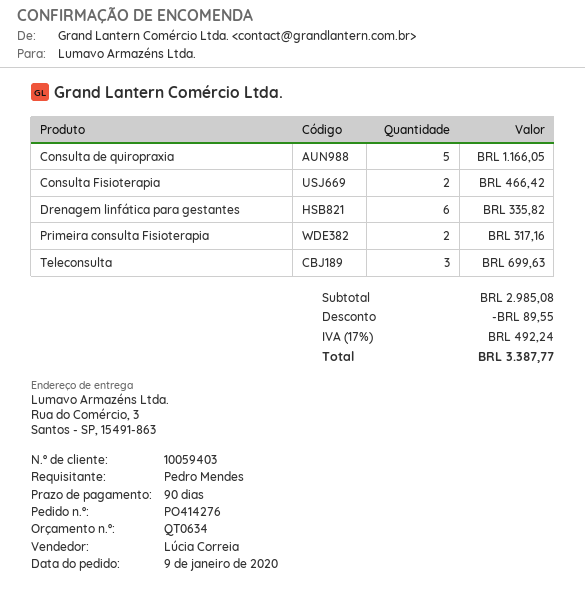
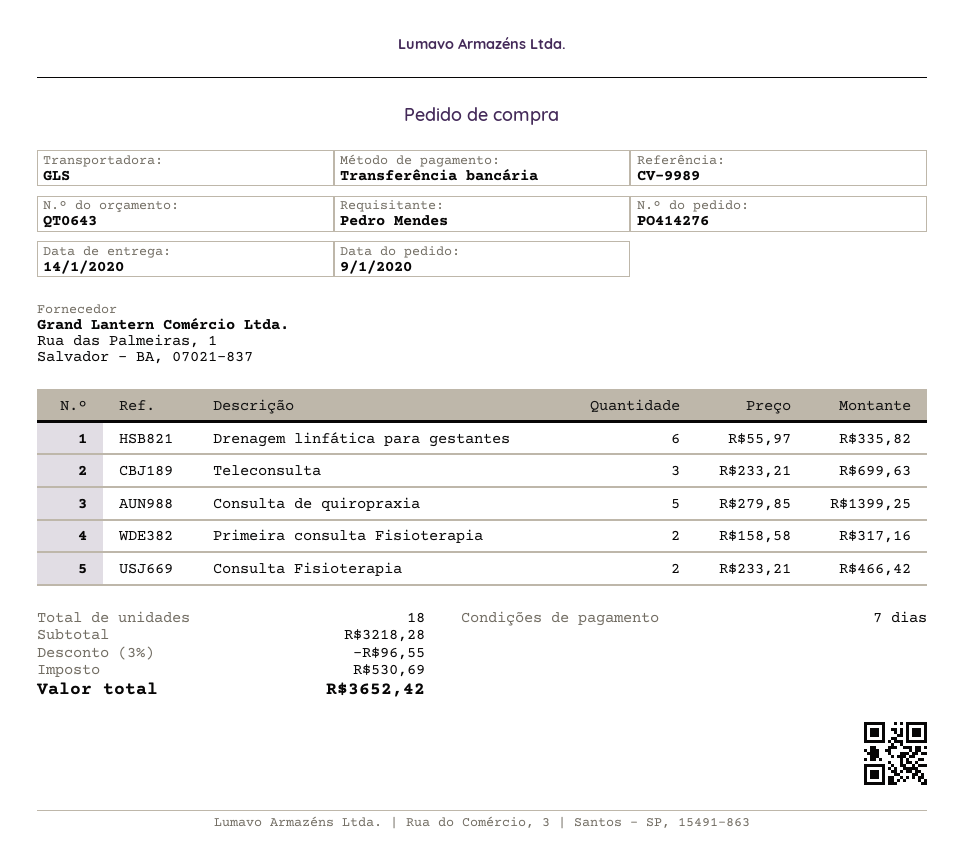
quote number: QT0634 -> QT0643
payment terms: 90 days -> 7 days
Consulta de quiropraxia: 5 for 1166.05 -> 5 for 1399.25
subtotal: 2985.08 -> 3218.28
discount: 89.55 -> 96.55
tax: 492.24 -> 530.69
total: 3387.77 -> 3652.42

